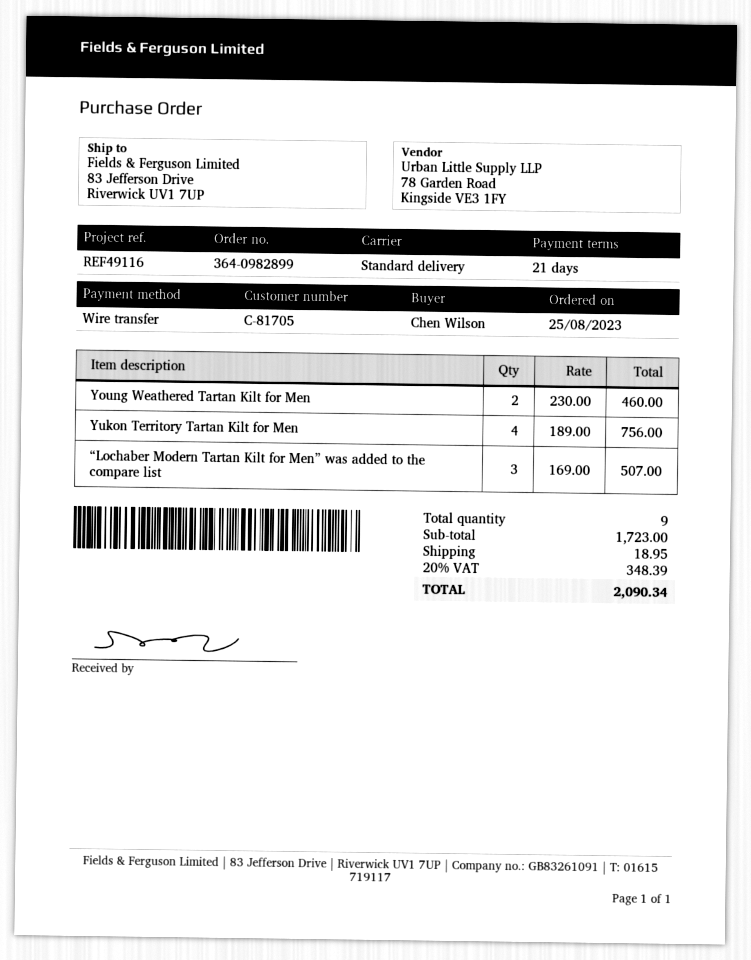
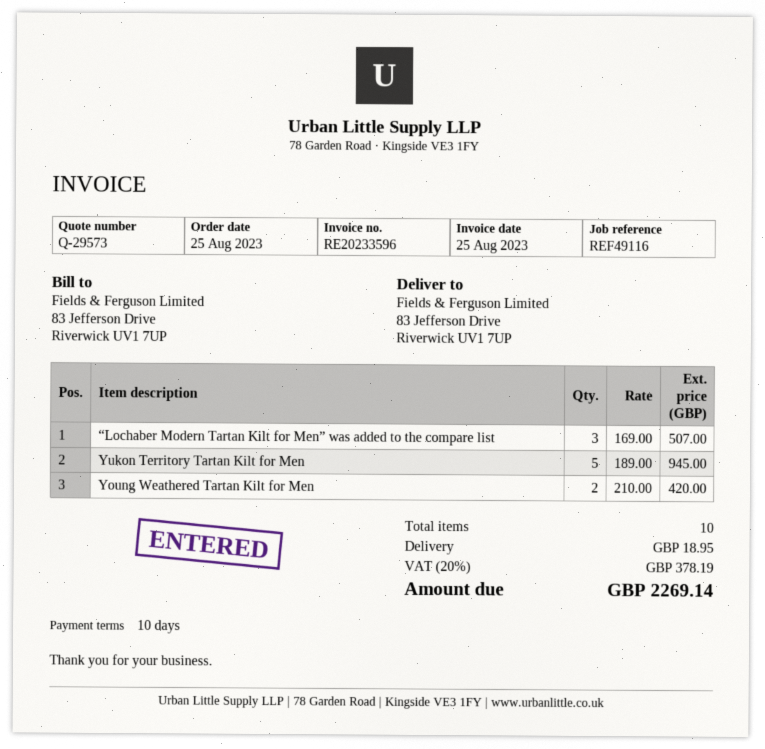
payment terms: 21 days -> 10 days
Young Weathered Tartan Kilt for Men: 2 x 230.00 = 460.00 -> 2 x 210.00 = 420.00
Yukon Territory Tartan Kilt for Men: 4 x 189.00 = 756.00 -> 5 x 189.00 = 945.00
total quantity: 9 -> 10
tax: 20% = 348.39 -> 20% = 378.19
total: 2090.34 -> 2269.14

